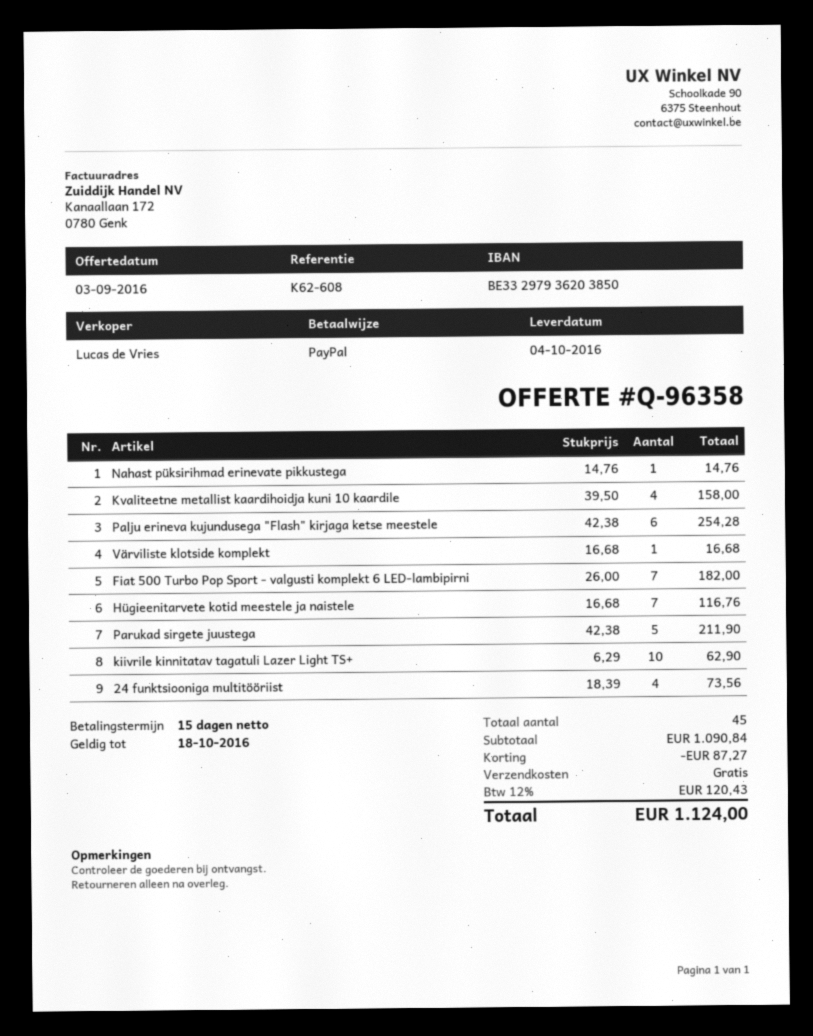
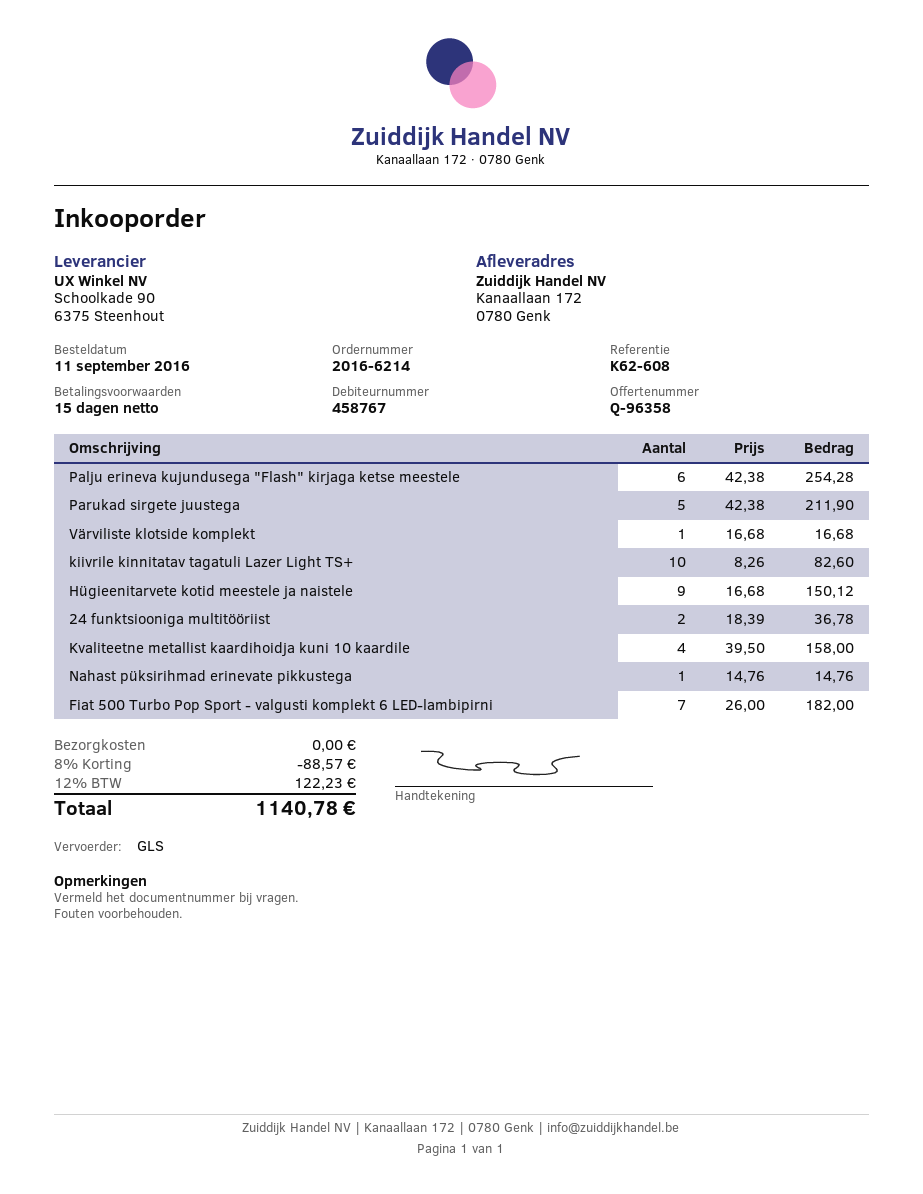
Hügieenitarvete kotid meestele ja naistele: 7 x 16.68 = 116.76 -> 9 x 16.68 = 150.12
kiivrile kinnitatav tagatuli Lazer Light TS+: 10 x 6.29 = 62.90 -> 10 x 8.26 = 82.60
24 funktsiooniga multitööriist: 4 x 18.39 = 73.56 -> 2 x 18.39 = 36.78
discount: 87.27 -> 88.57
tax: 12% = 120.43 -> 12% = 122.23
total: 1124.00 -> 1140.78

